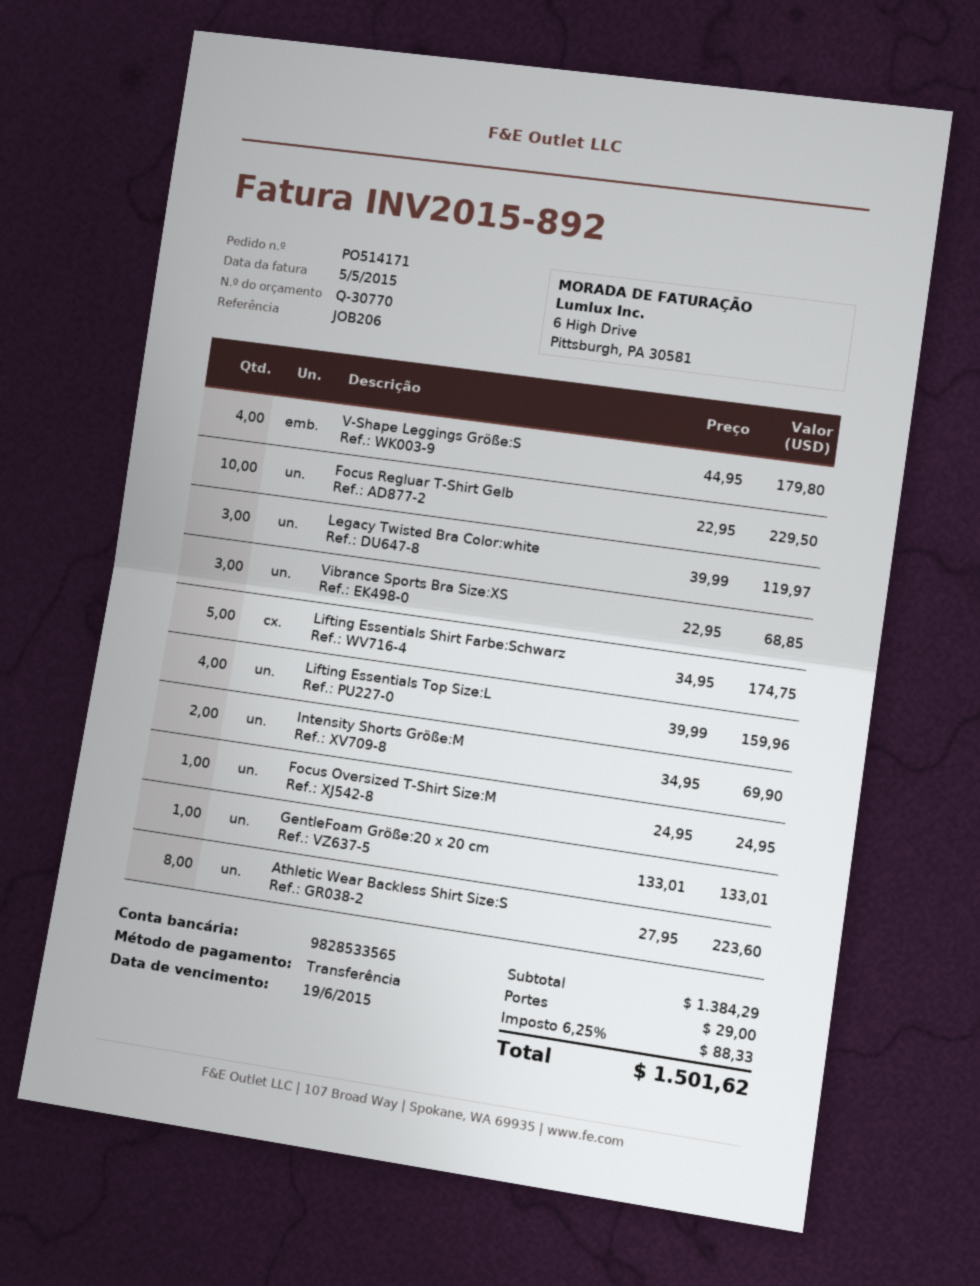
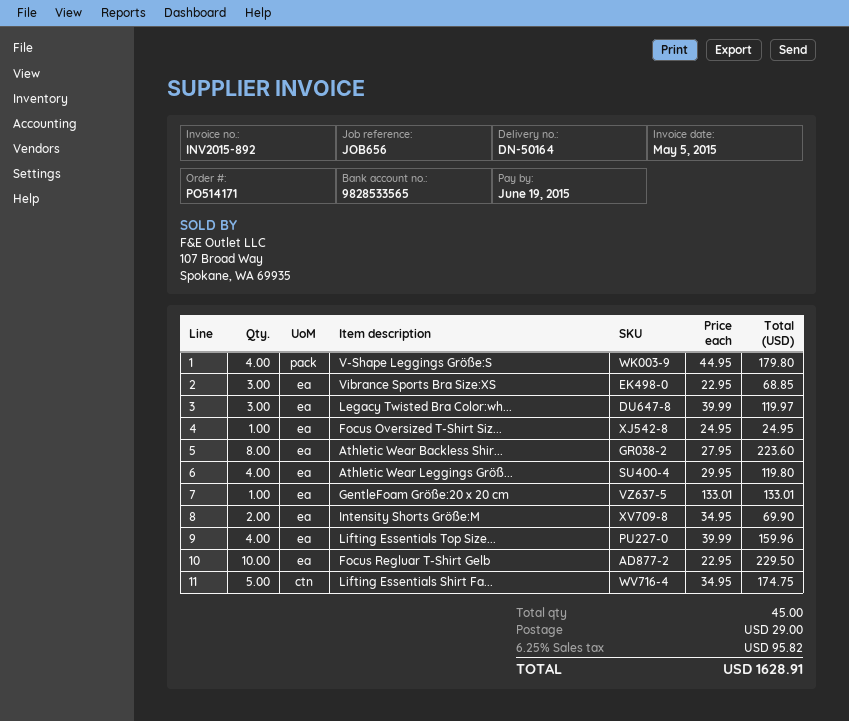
reference: JOB206 -> JOB656
Athletic Wear Leggings Größ...: none -> 4 x 29.95 = 119.80
tax: 6.25% = 88.33 -> 6.25% = 95.82
total: 1501.62 -> 1628.91

